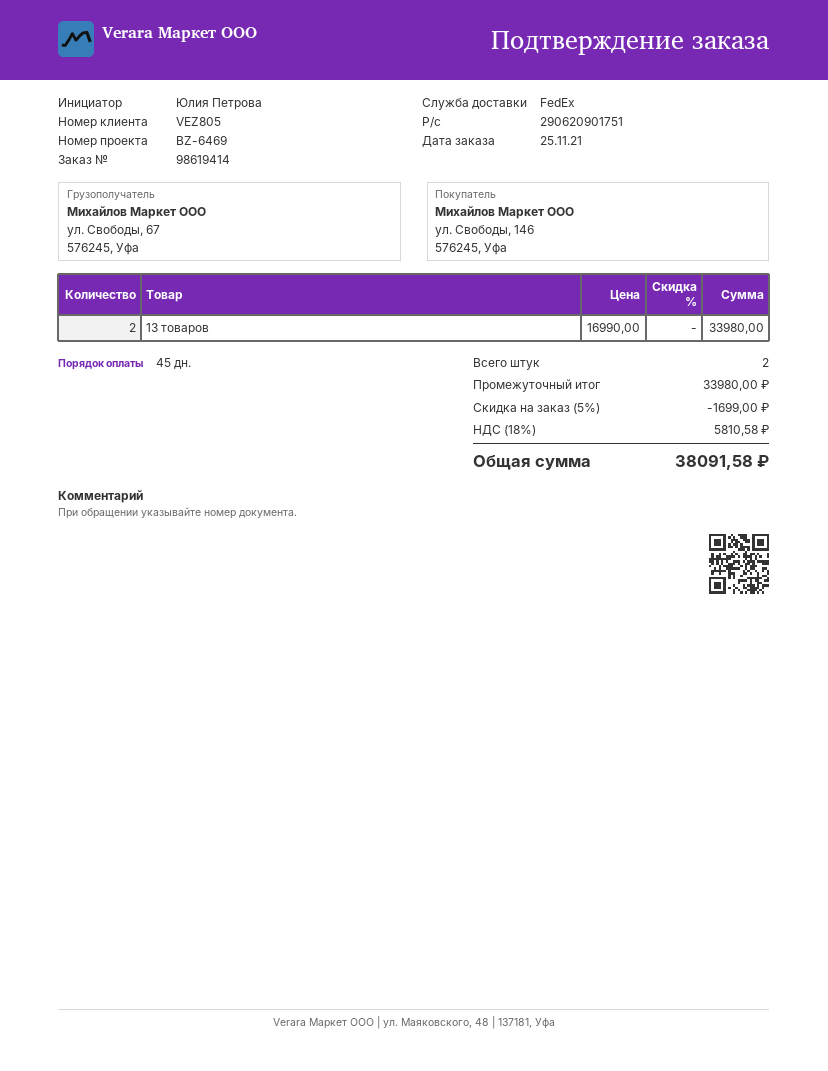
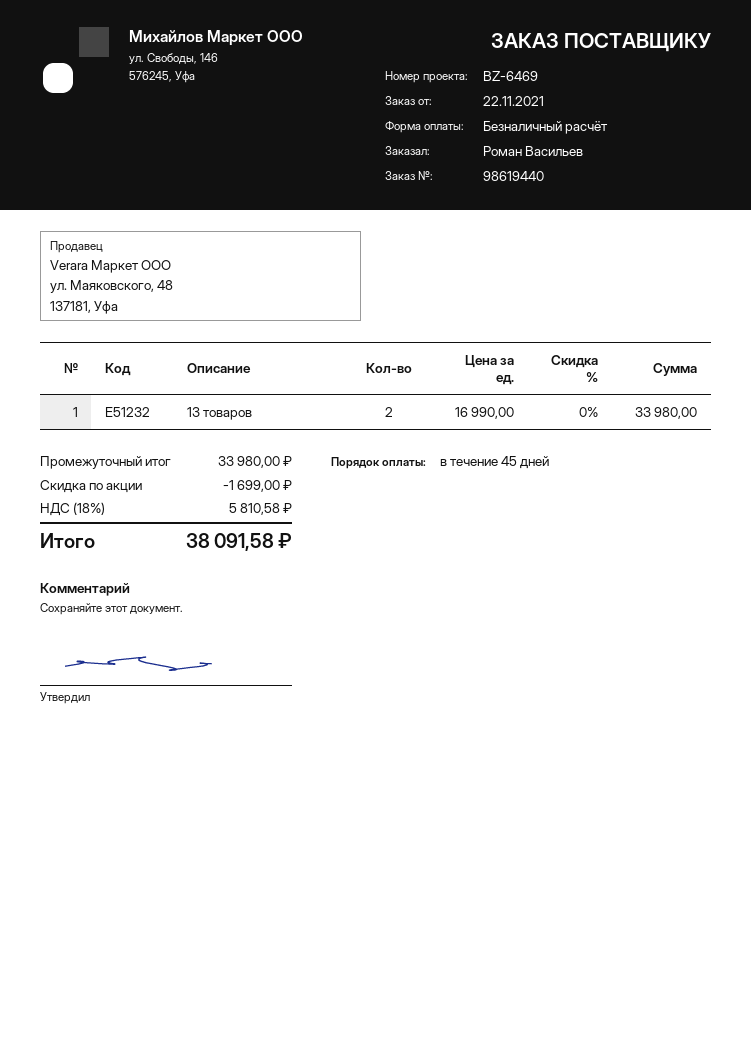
order number: 98619414 -> 98619440
order date: 2021-11-25 -> 2021-11-22
ordered by: Юлия Петрова -> Роман Васильев

